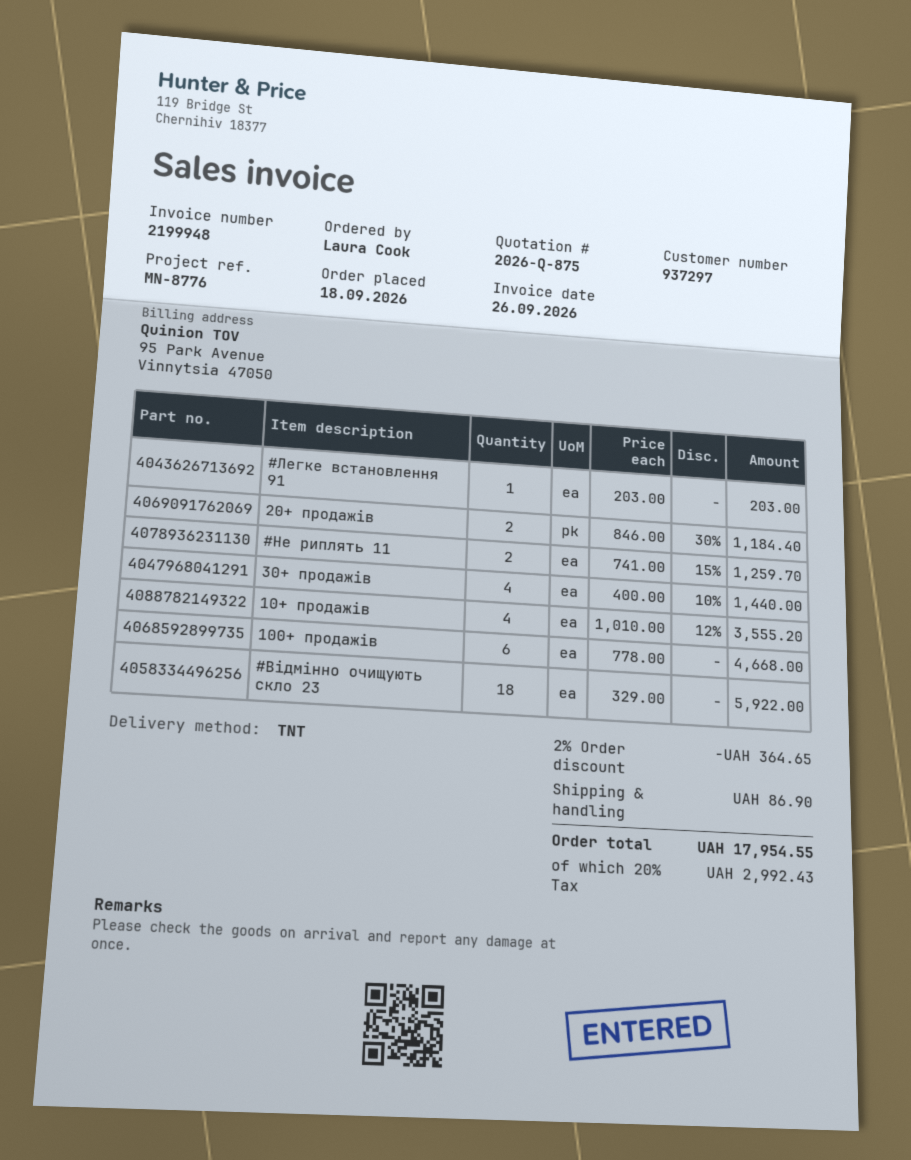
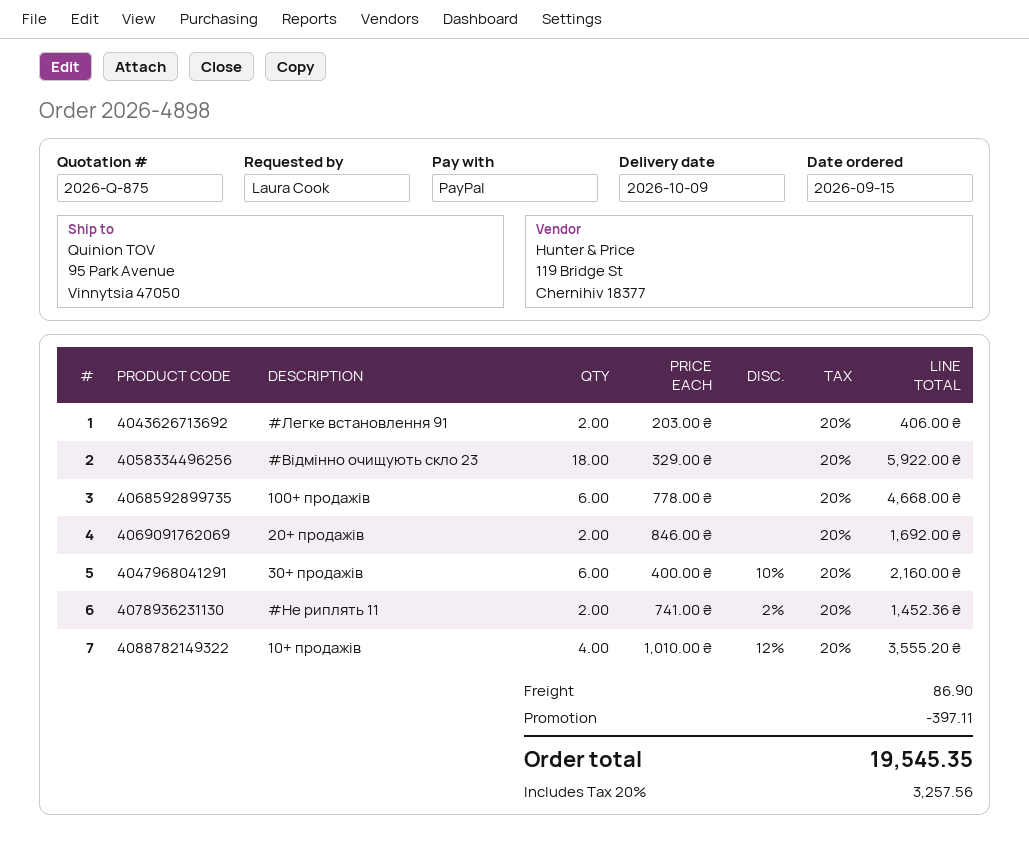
order date: 2026-09-18 -> 2026-09-15
#Легке встановлення 91: 1 x 203.00 = 203.00 -> 2 x 203.00 = 406.00
20+ продажів: 2 x 846.00 - 30% = 1184.40 -> 2 x 846.00 = 1692.00
#Не риплять 11: 2 x 741.00 - 15% = 1259.70 -> 2 x 741.00 - 2% = 1452.36
30+ продажів: 4 x 400.00 - 10% = 1440.00 -> 6 x 400.00 - 10% = 2160.00
discount: 364.65 -> 397.11
tax: 20% = 2992.43 -> 20% = 3257.56
total: 17954.55 -> 19545.35

